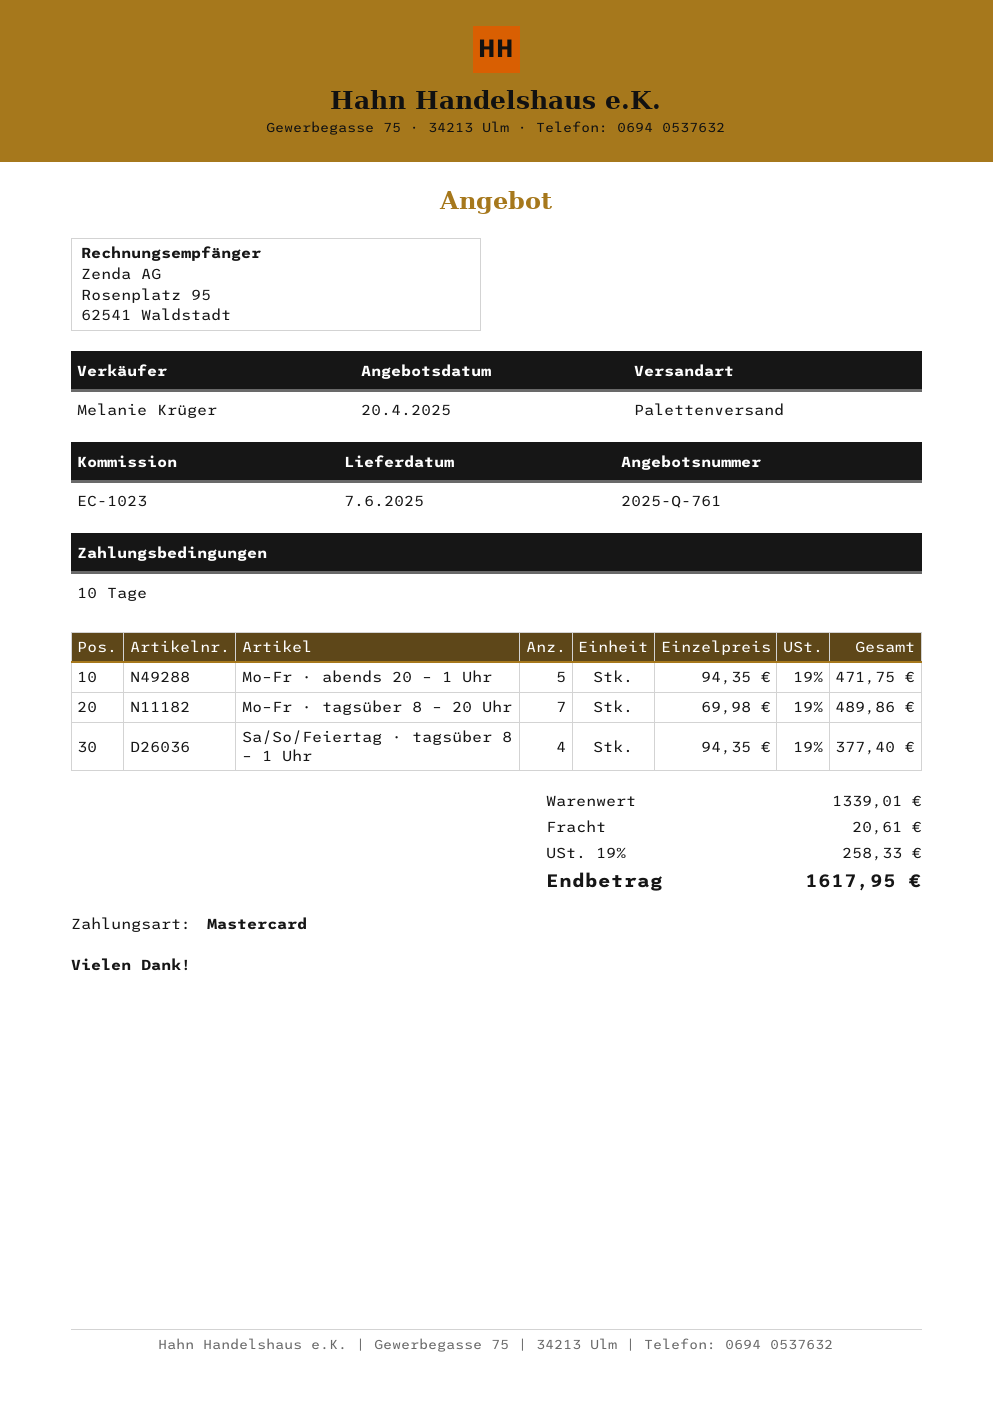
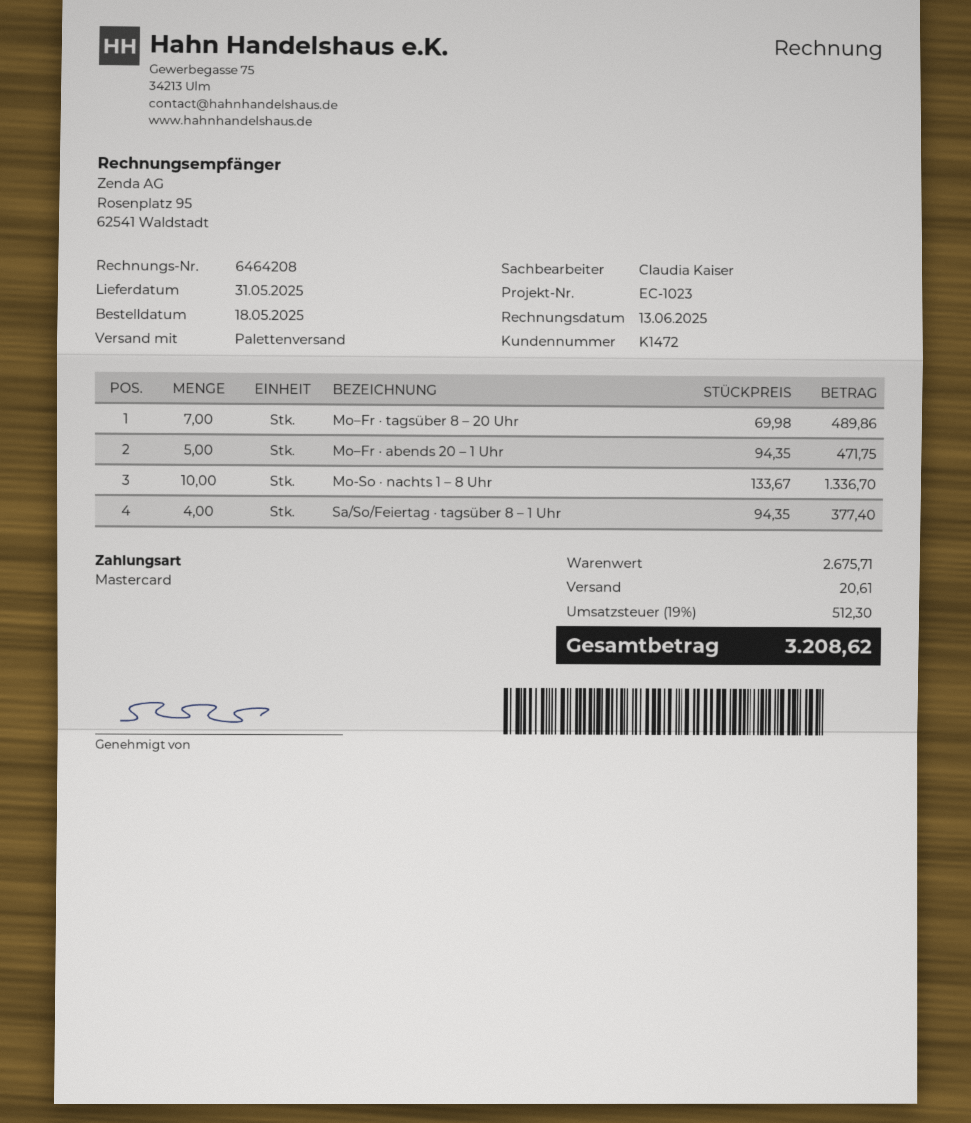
delivery date: 2025-06-07 -> 2025-05-31
sales rep: Melanie Krüger -> Claudia Kaiser
Mo-So · nachts 1 – 8 Uhr: none -> 10 x 133.67 = 1336.70
subtotal: 1339.01 -> 2675.71
tax: 19% = 258.33 -> 19% = 512.30
total: 1617.95 -> 3208.62

